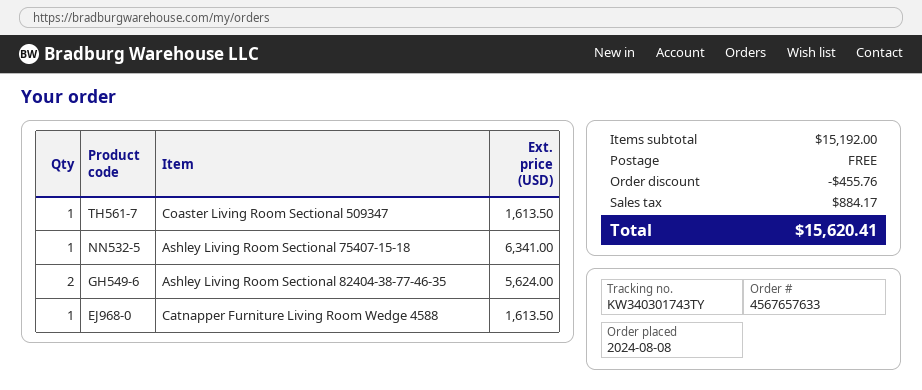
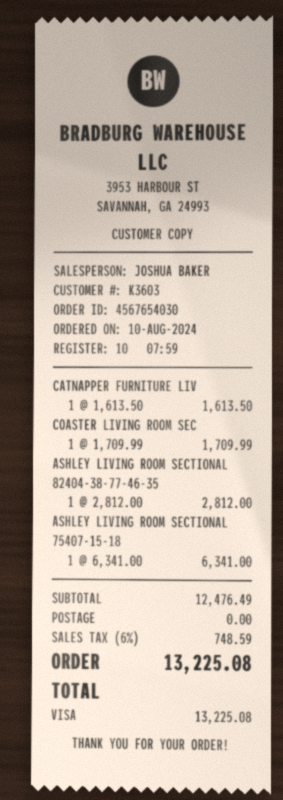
order number: 4567657633 -> 4567654030
order date: 2024-08-08 -> 2024-08-10
Coaster Living Room Sectional 509347: 1 for 1613.50 -> 1 for 1709.99
Ashley Living Room Sectional 82404-38-77-46-35: 2 for 5624.00 -> 1 for 2812.00
subtotal: 15192.00 -> 12476.49
discount: 455.76 -> none
tax: 884.17 -> 748.59
total: 15620.41 -> 13225.08

